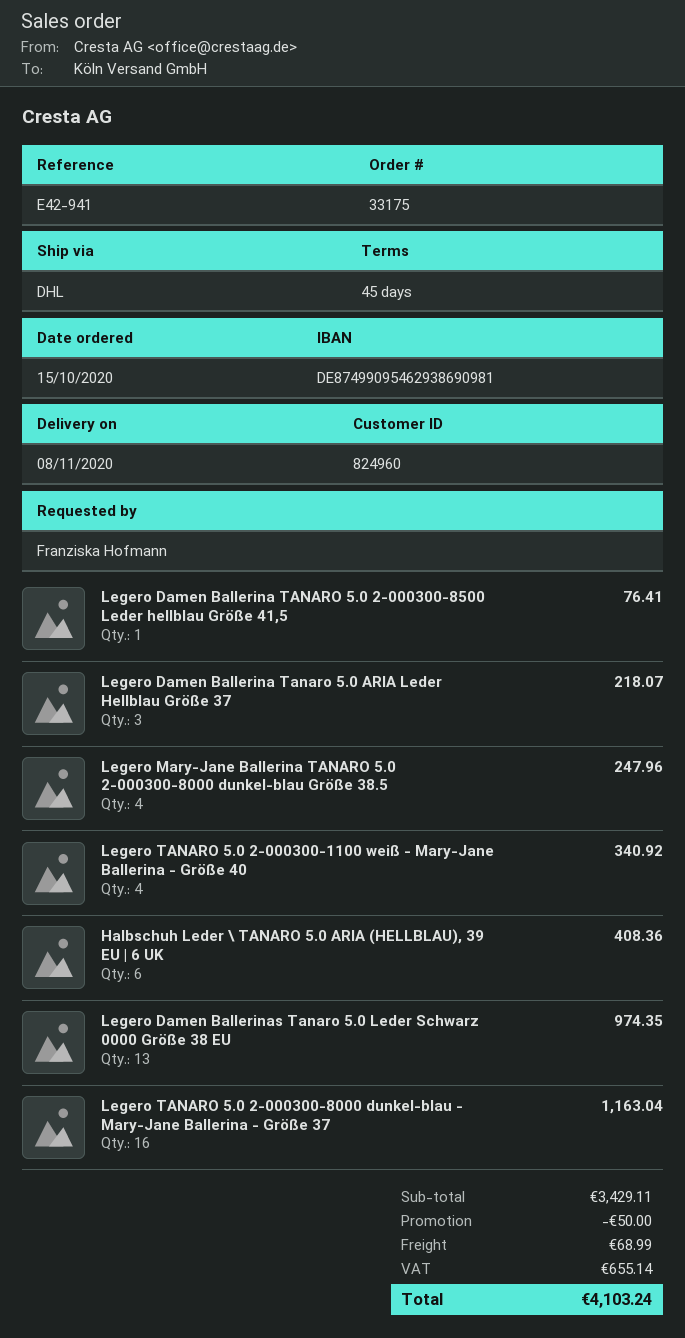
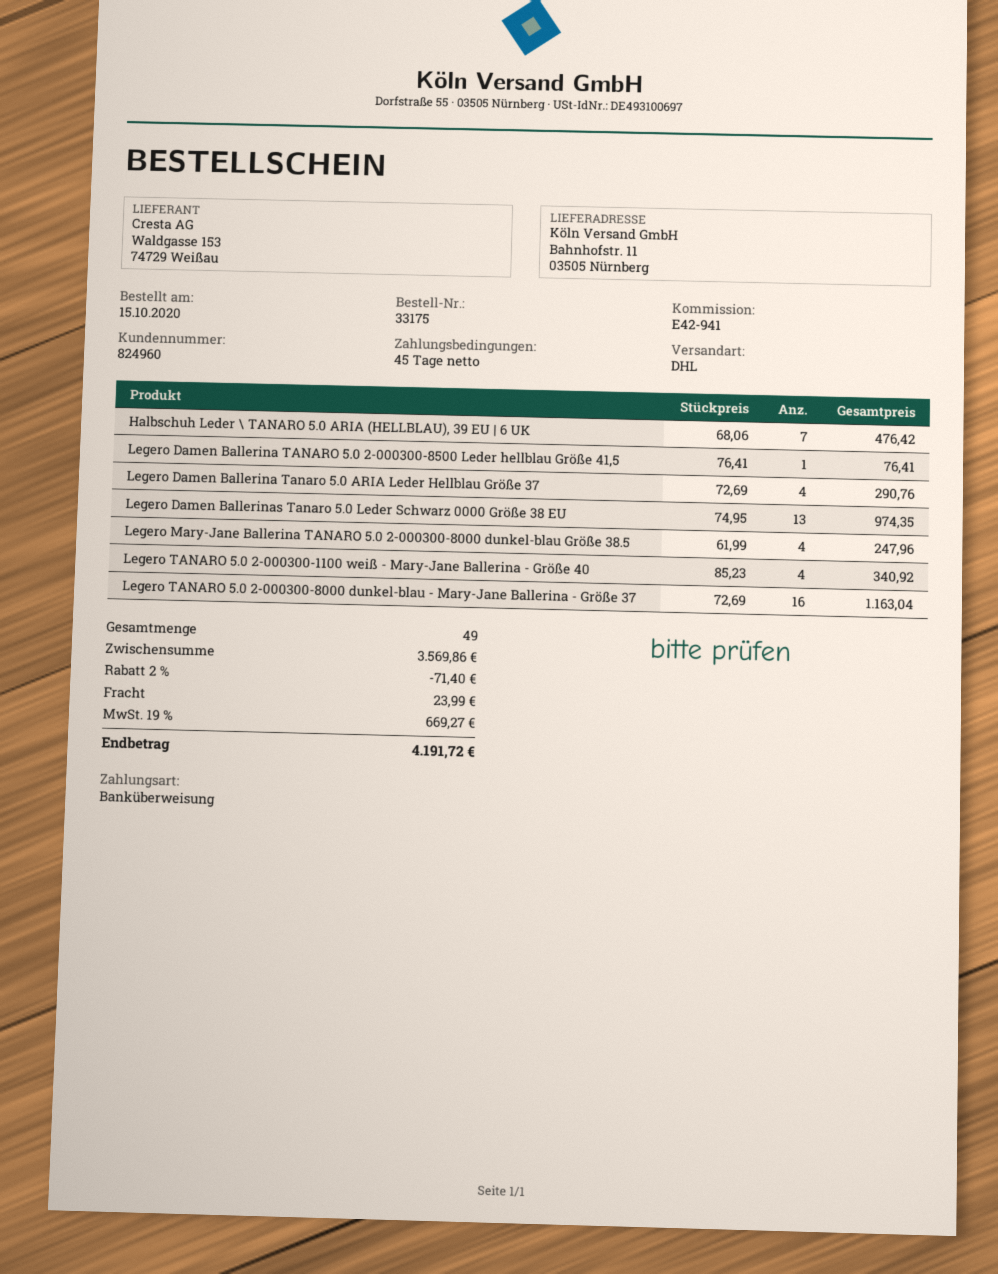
Legero Damen Ballerina Tanaro 5.0 ARIA Leder Hellblau Größe 37: 3 for 218.07 -> 4 for 290.76
Halbschuh Leder \ TANARO 5.0 ARIA (HELLBLAU), 39 EU | 6 UK: 6 for 408.36 -> 7 for 476.42
subtotal: 3429.11 -> 3569.86
discount: 50.00 -> 71.40
shipping: 68.99 -> 23.99
tax: 655.14 -> 669.27
total: 4103.24 -> 4191.72

